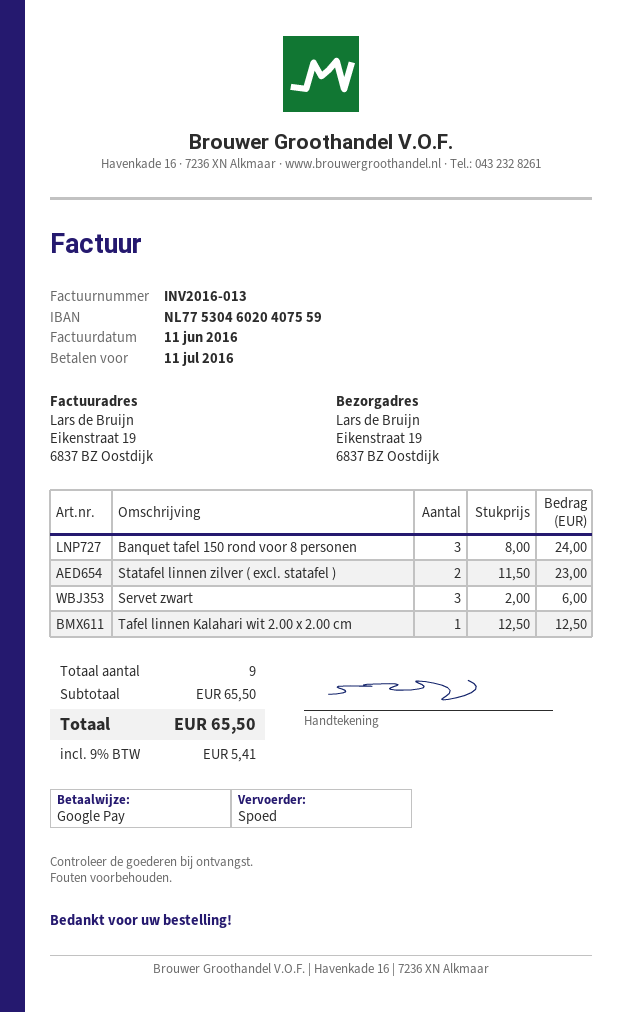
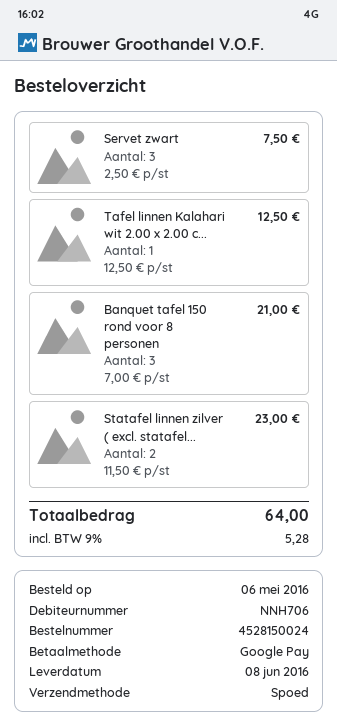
Banquet tafel 150 rond voor 8 personen: 3 x 8.00 = 24.00 -> 3 x 7.00 = 21.00
Servet zwart: 3 x 2.00 = 6.00 -> 3 x 2.50 = 7.50
tax: 9% = 5.41 -> 9% = 5.28
total: 65.50 -> 64.00

